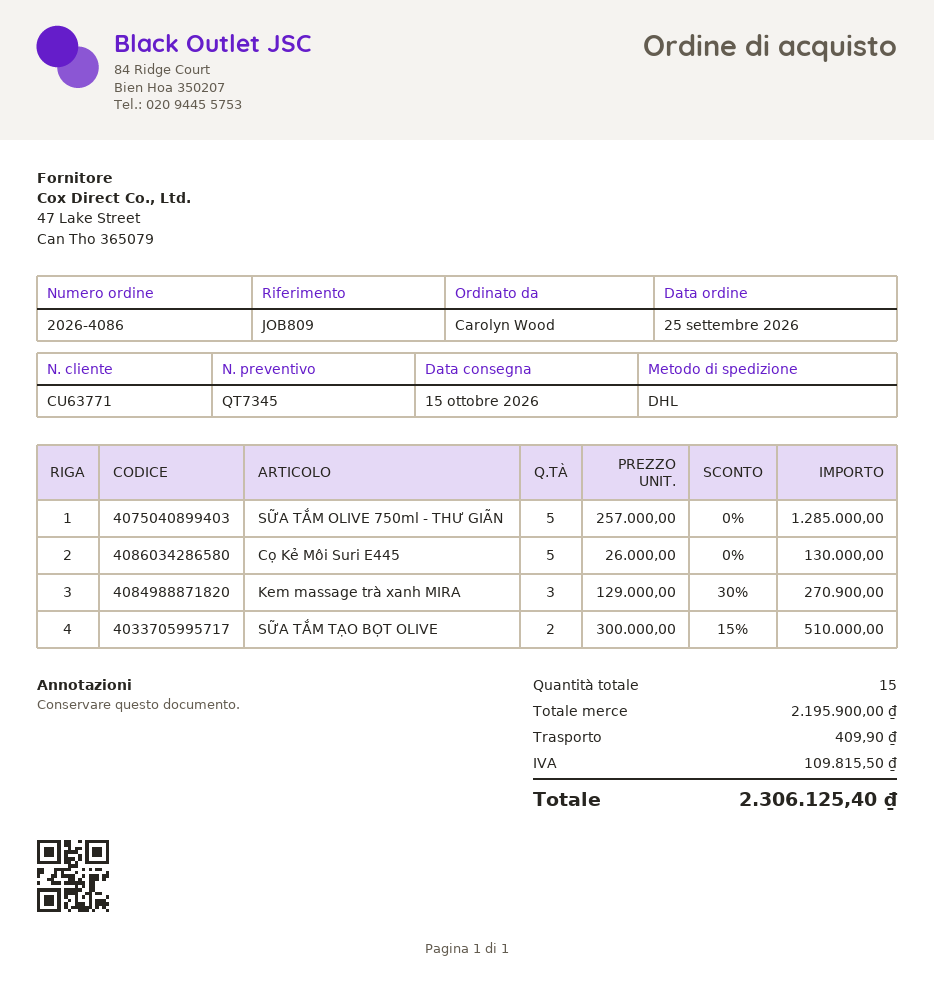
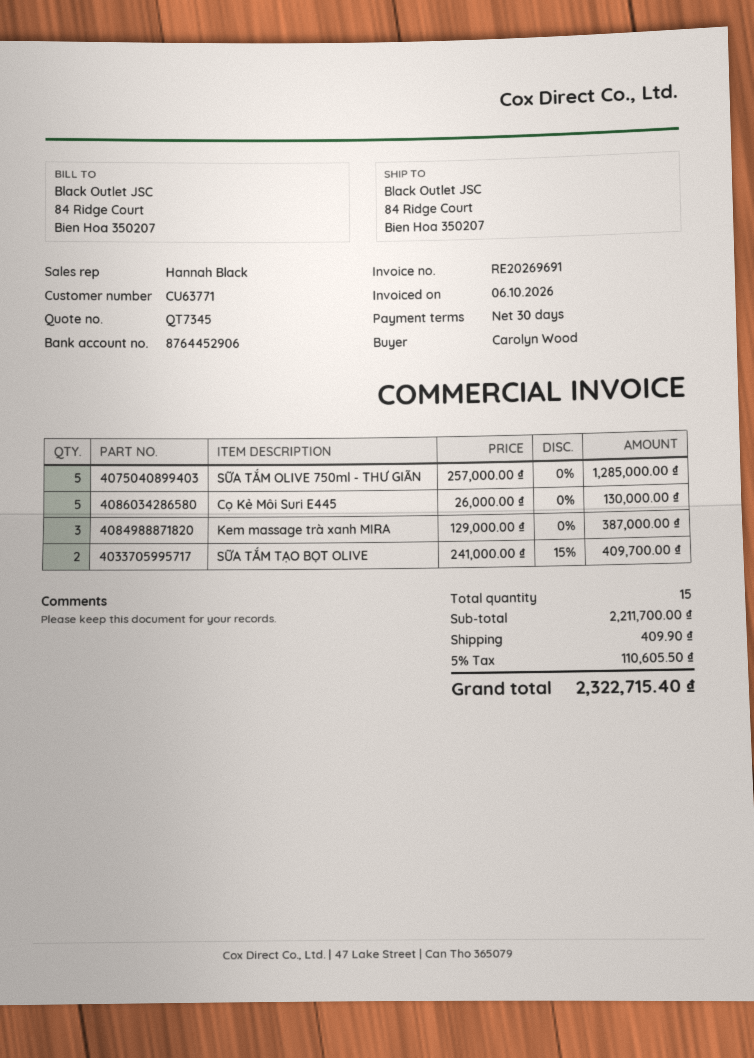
Kem massage trà xanh MIRA: 3 x 129000.00 - 30% = 270900.00 -> 3 x 129000.00 = 387000.00
SỮA TẮM TẠO BỌT OLIVE: 2 x 300000.00 - 15% = 510000.00 -> 2 x 241000.00 - 15% = 409700.00
subtotal: 2195900.00 -> 2211700.00
tax: 109815.50 -> 110605.50
total: 2306125.40 -> 2322715.40

